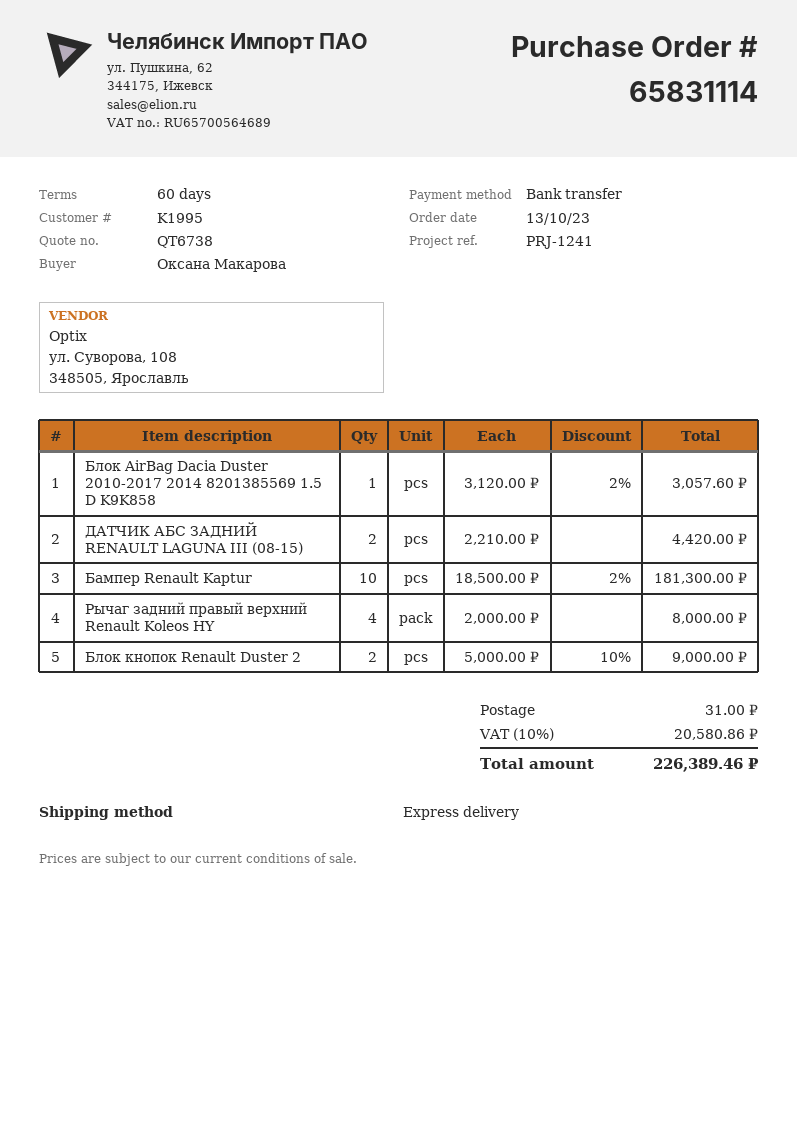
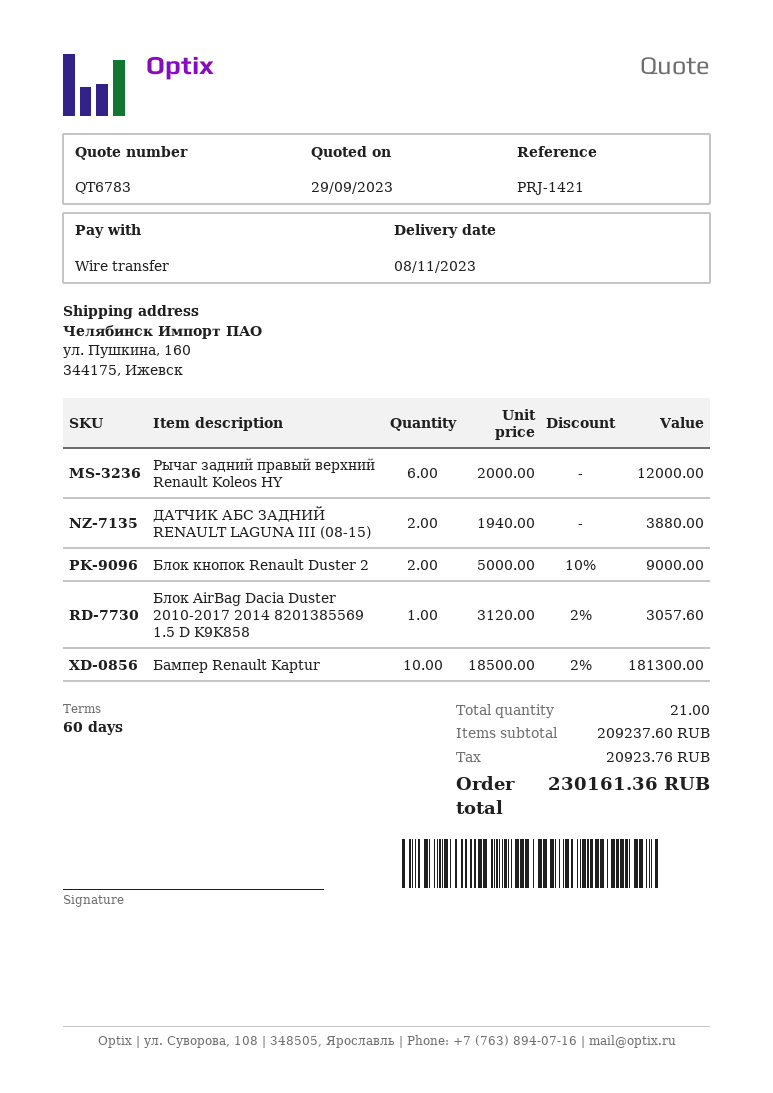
quote number: QT6738 -> QT6783
reference: PRJ-1241 -> PRJ-1421
ДАТЧИК АБС ЗАДНИЙ RENAULT LAGUNA III (08-15): 2 x 2210.00 = 4420.00 -> 2 x 1940.00 = 3880.00
Рычаг задний правый верхний Renault Koleos HY: 4 x 2000.00 = 8000.00 -> 6 x 2000.00 = 12000.00
shipping: 31.00 -> none
tax: 20580.86 -> 20923.76
total: 226389.46 -> 230161.36

